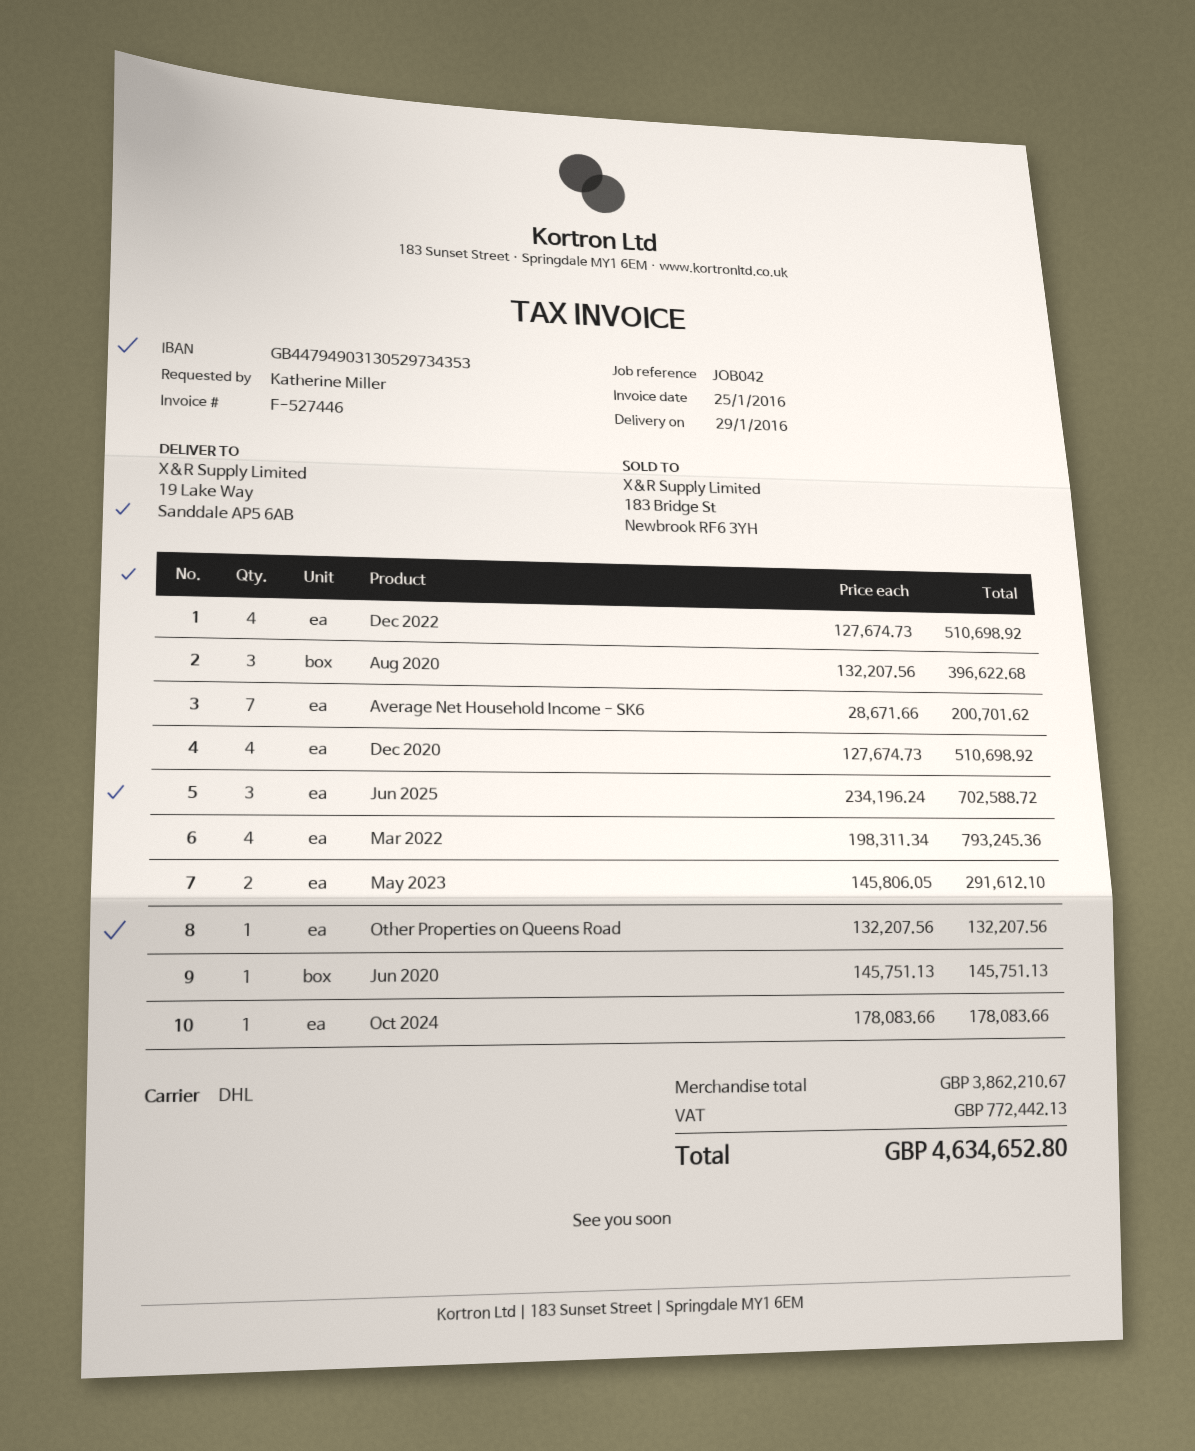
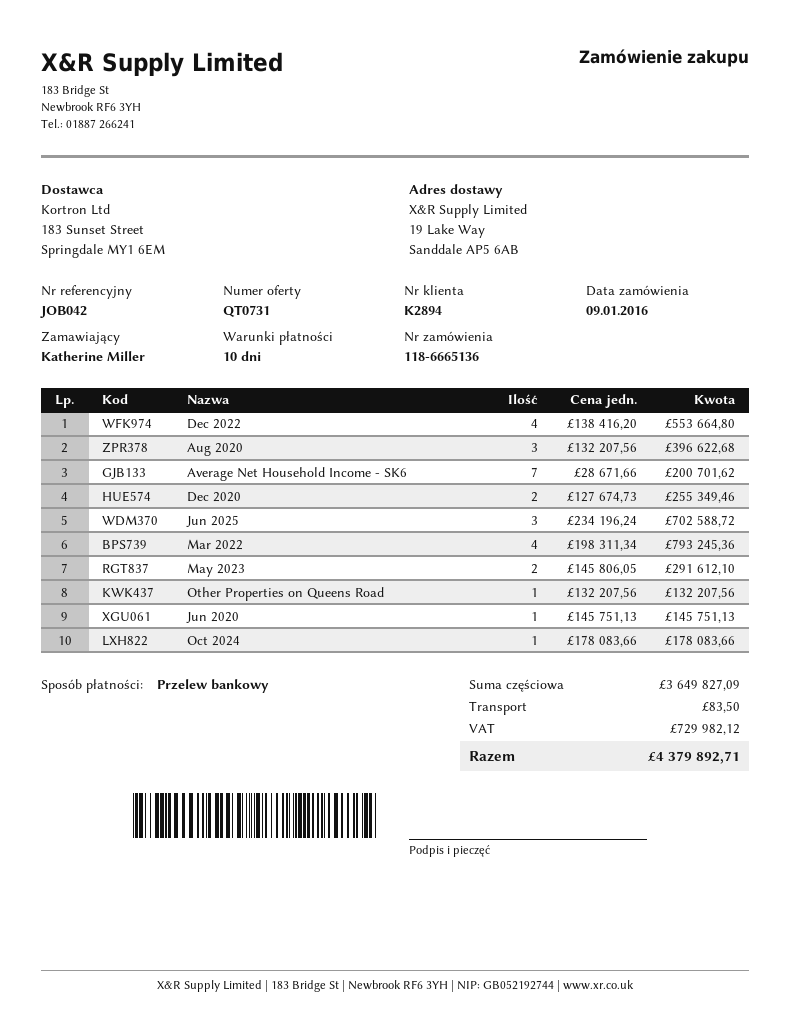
Dec 2022: 4 x 127674.73 = 510698.92 -> 4 x 138416.20 = 553664.80
Dec 2020: 4 x 127674.73 = 510698.92 -> 2 x 127674.73 = 255349.46
subtotal: 3862210.67 -> 3649827.09
shipping: none -> 83.50
tax: 772442.13 -> 729982.12
total: 4634652.80 -> 4379892.71

